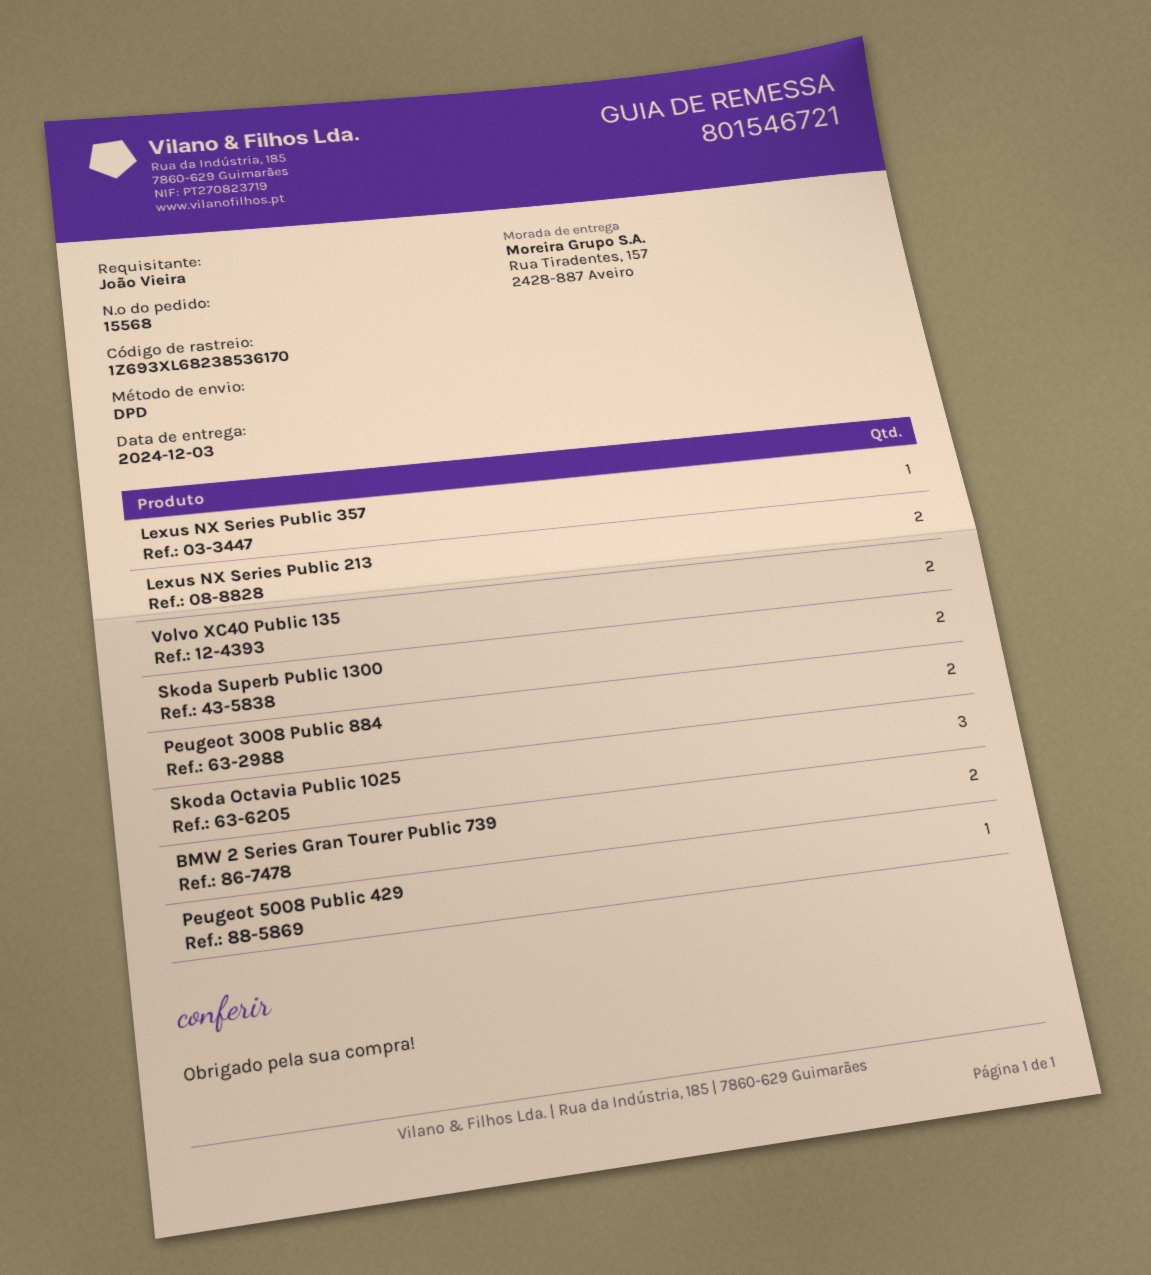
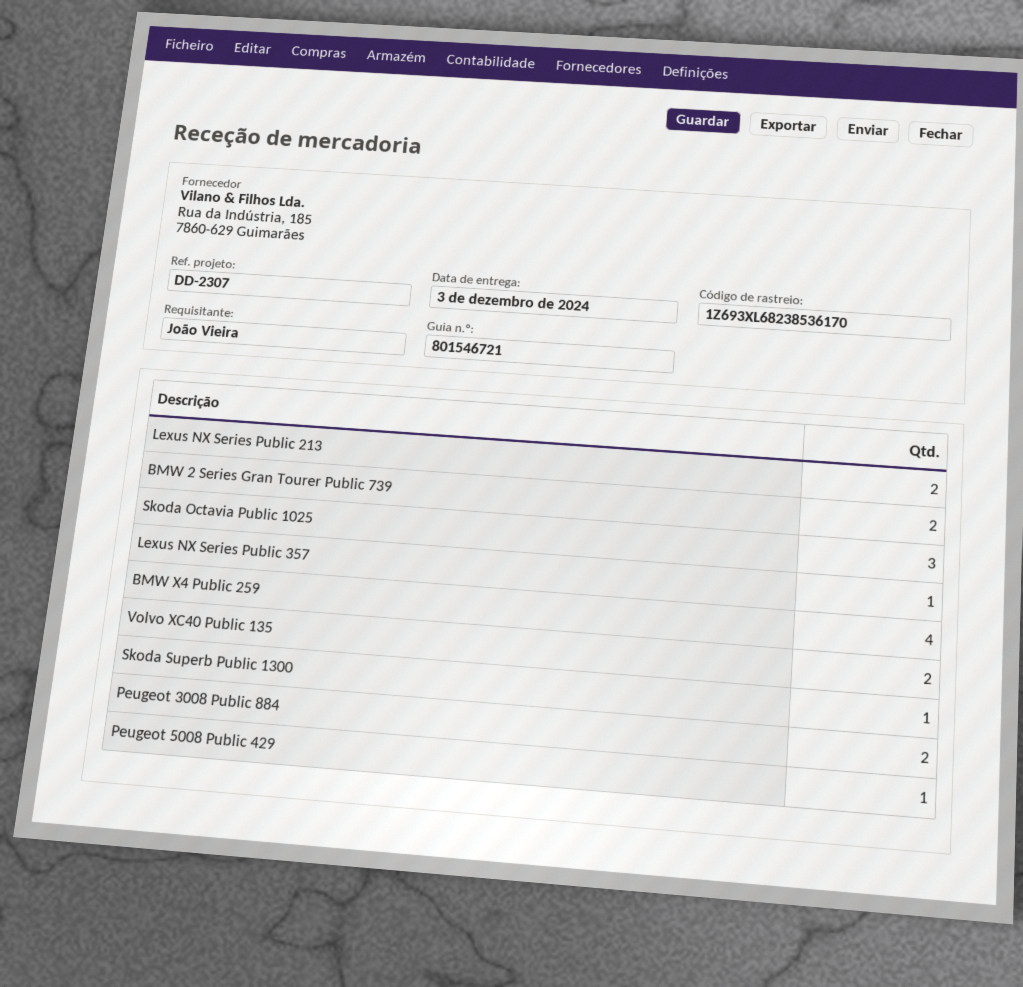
Skoda Superb Public 1300: 2 -> 1
BMW X4 Public 259: none -> 4

